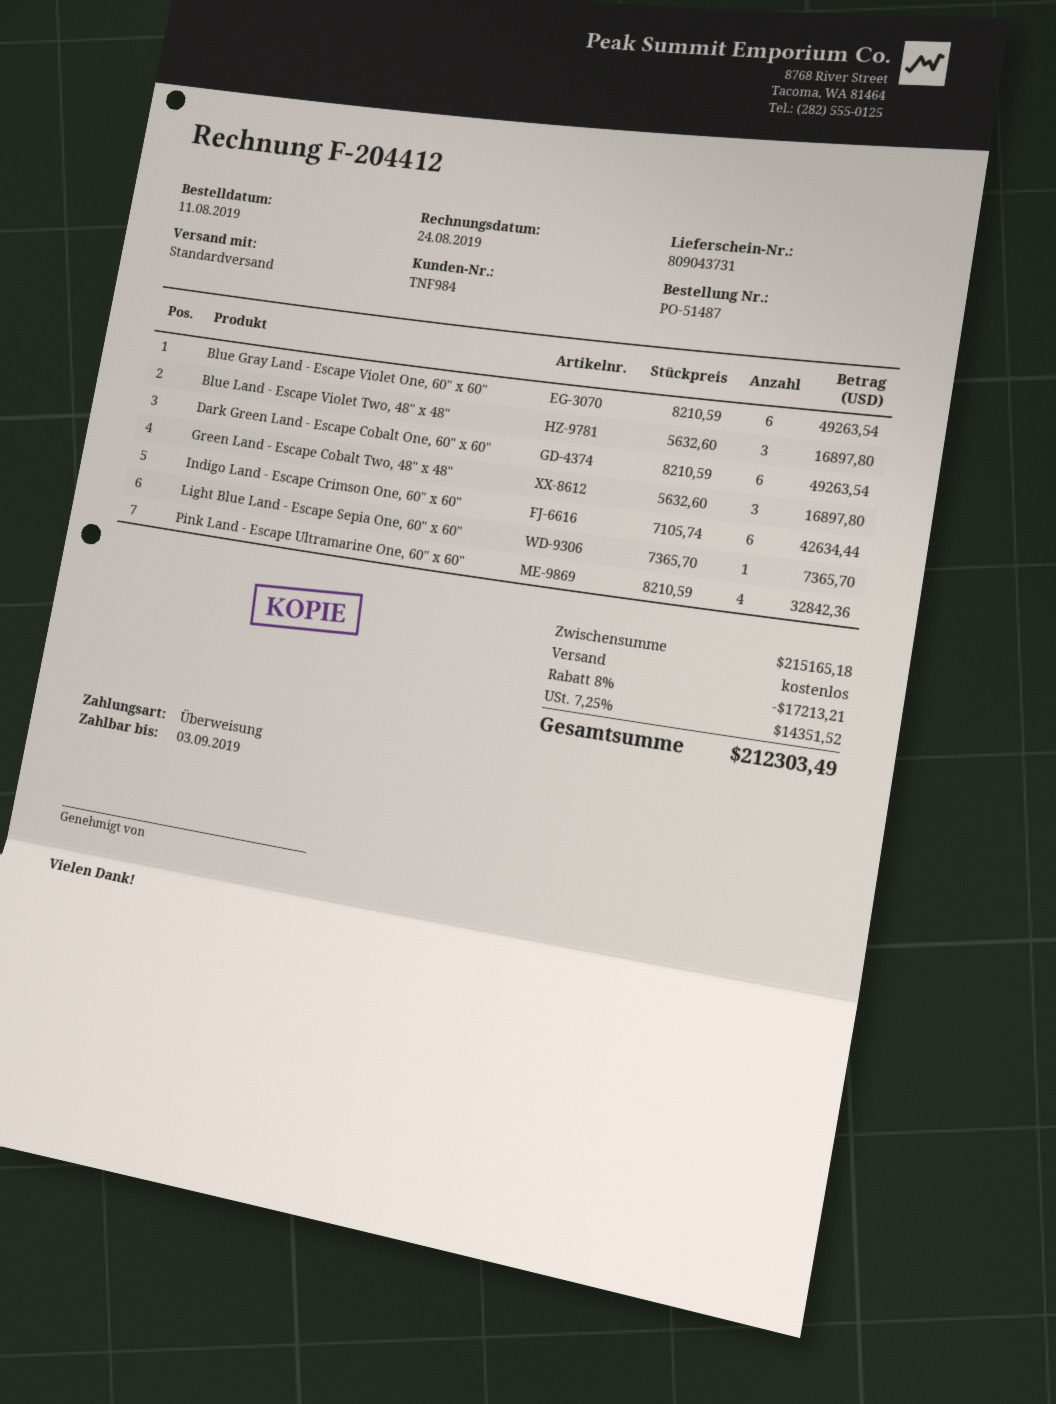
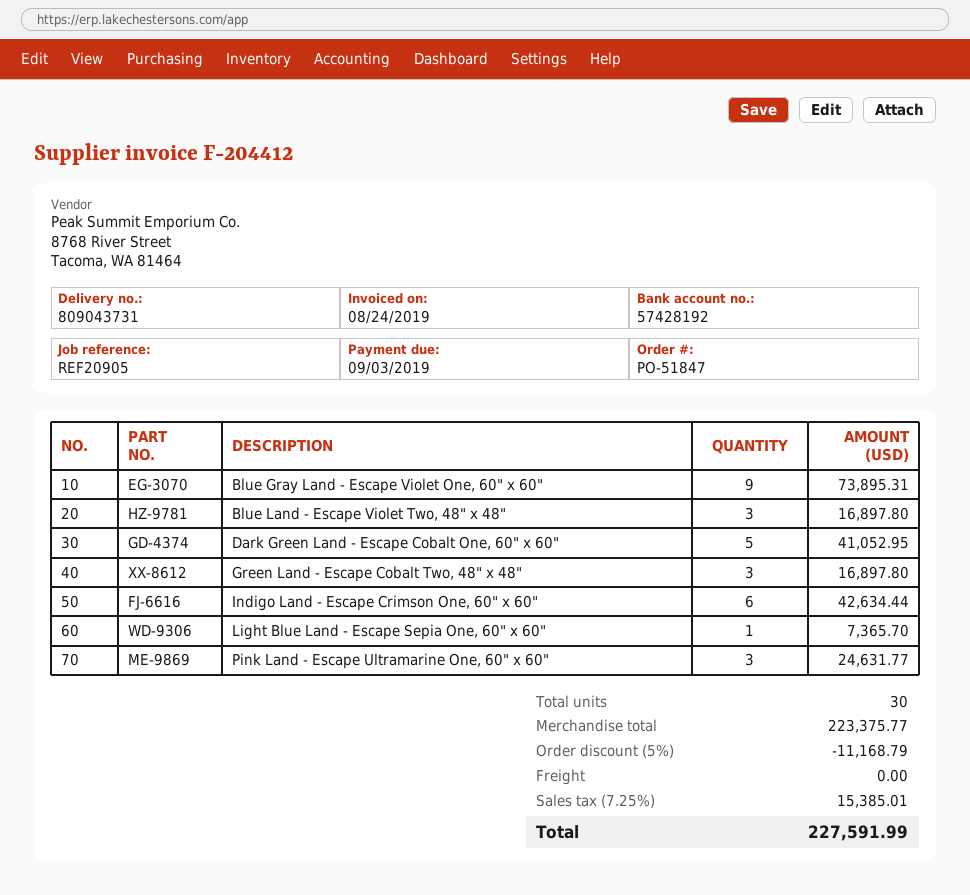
order number: PO-51487 -> PO-51847
Blue Gray Land - Escape Violet One, 60" x 60": 6 for 49263.54 -> 9 for 73895.31
Dark Green Land - Escape Cobalt One, 60" x 60": 6 for 49263.54 -> 5 for 41052.95
Pink Land - Escape Ultramarine One, 60" x 60": 4 for 32842.36 -> 3 for 24631.77
subtotal: 215165.18 -> 223375.77
discount: 8% = 17213.21 -> 5% = 11168.79
tax: 7.25% = 14351.52 -> 7.25% = 15385.01
total: 212303.49 -> 227591.99

